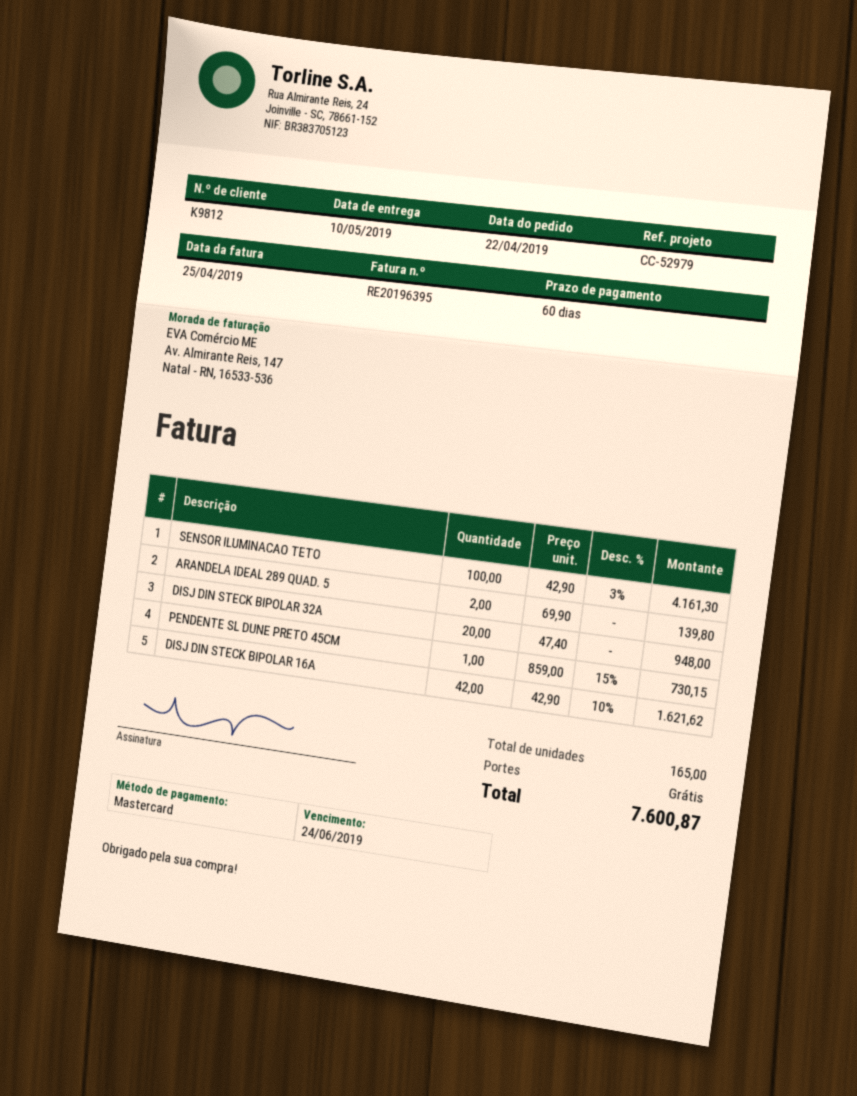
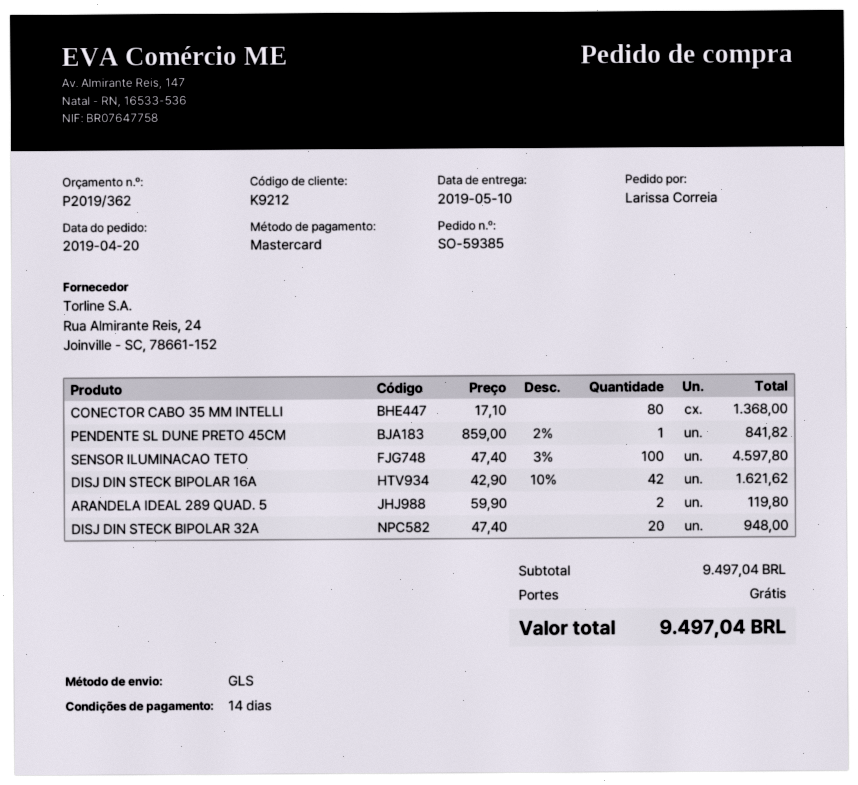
order date: 2019-04-22 -> 2019-04-20
payment terms: 60 days -> 14 days
customer number: K9812 -> K9212
SENSOR ILUMINACAO TETO: 100 x 42.90 - 3% = 4161.30 -> 100 x 47.40 - 3% = 4597.80
ARANDELA IDEAL 289 QUAD. 5: 2 x 69.90 = 139.80 -> 2 x 59.90 = 119.80
PENDENTE SL DUNE PRETO 45CM: 1 x 859.00 - 15% = 730.15 -> 1 x 859.00 - 2% = 841.82
CONECTOR CABO 35 MM INTELLI: none -> 80 x 17.10 = 1368.00
total: 7600.87 -> 9497.04

